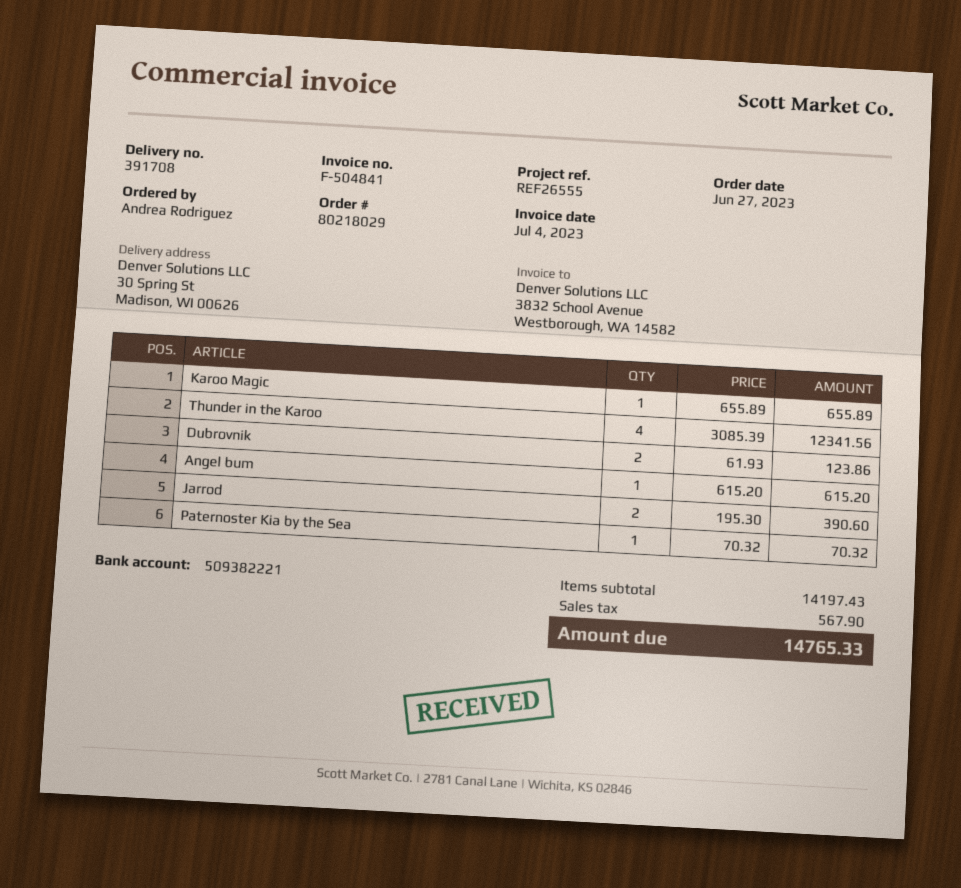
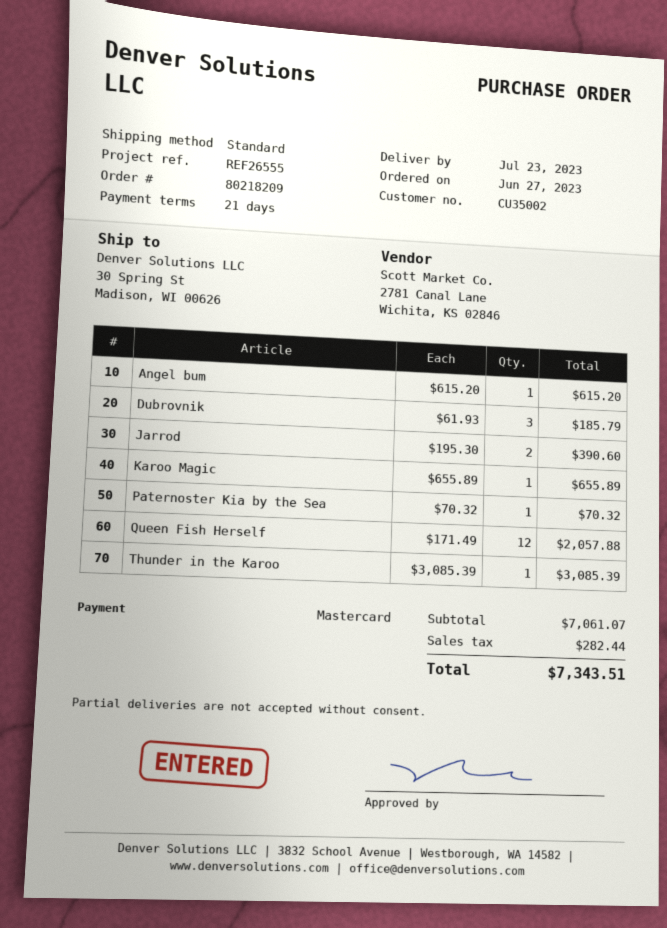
order number: 80218029 -> 80218209
Thunder in the Karoo: 4 x 3085.39 = 12341.56 -> 1 x 3085.39 = 3085.39
Dubrovnik: 2 x 61.93 = 123.86 -> 3 x 61.93 = 185.79
Queen Fish Herself: none -> 12 x 171.49 = 2057.88
subtotal: 14197.43 -> 7061.07
tax: 567.90 -> 282.44
total: 14765.33 -> 7343.51

